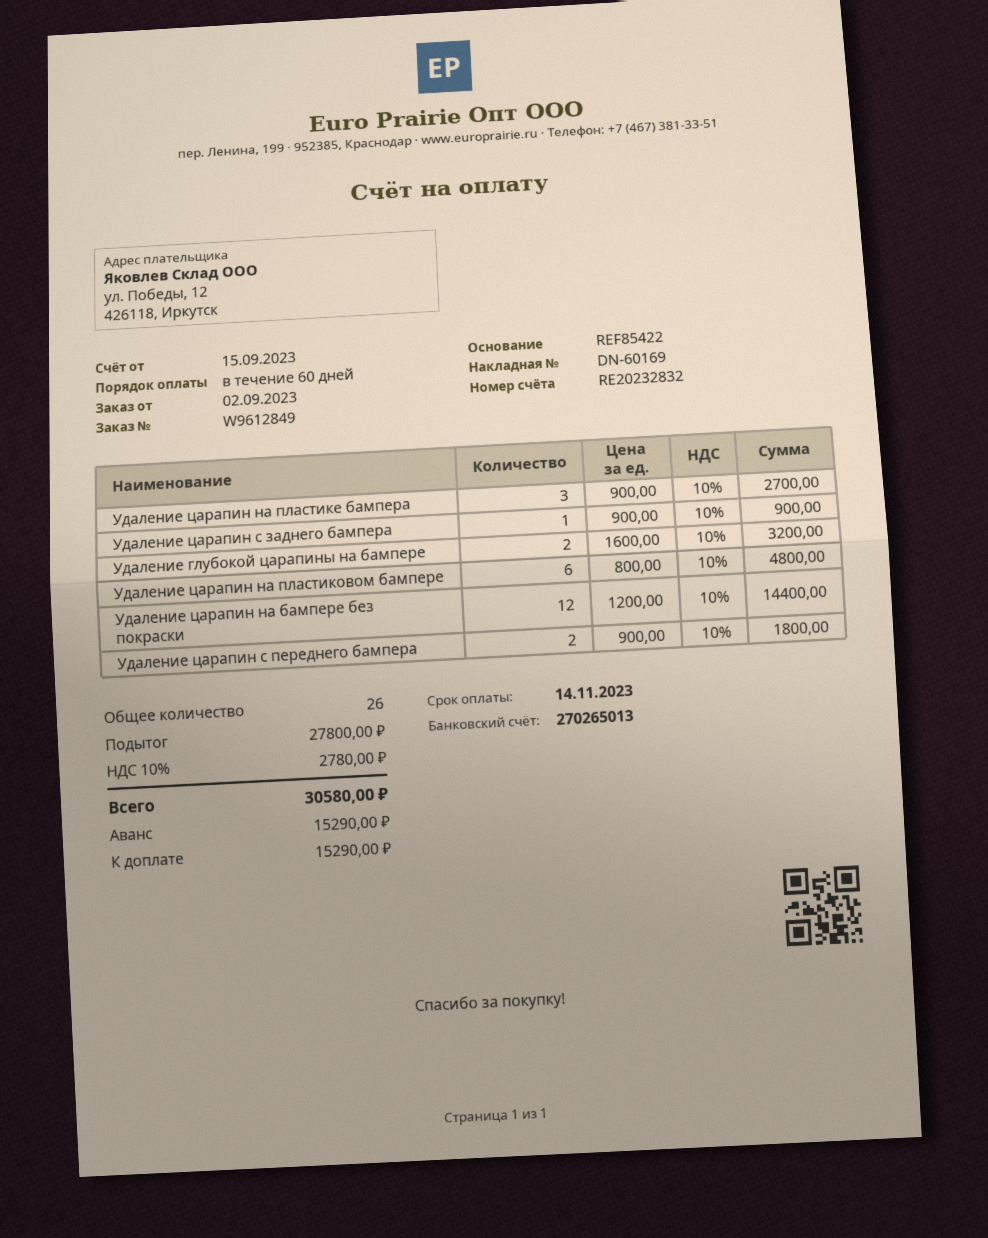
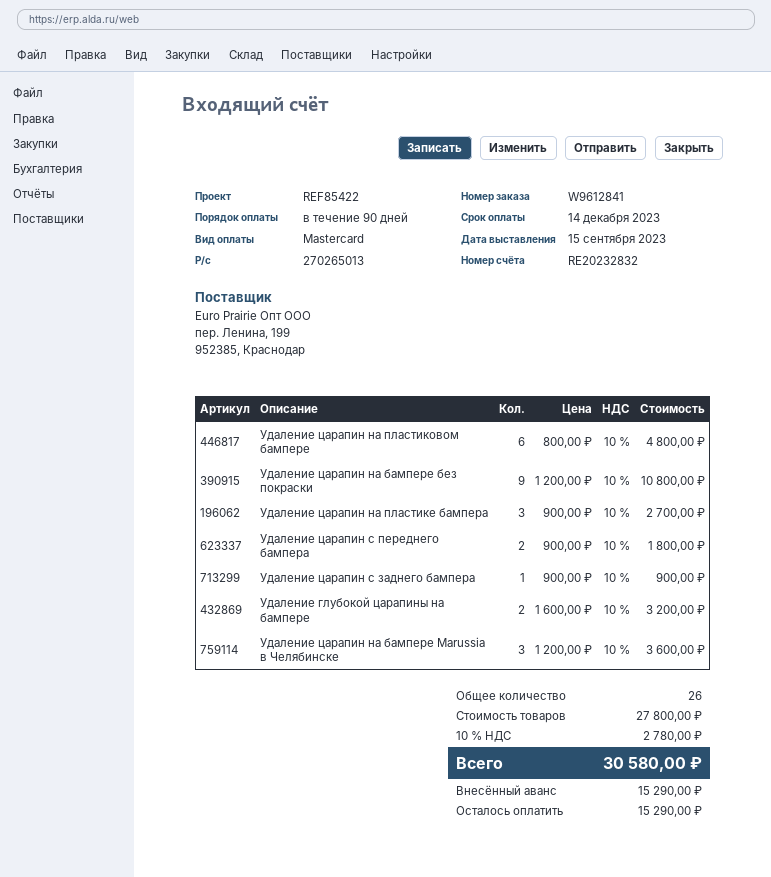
order number: W9612849 -> W9612841
payment terms: 60 days -> 90 days
due date: 2023-11-14 -> 2023-12-14
Удаление царапин на бампере без покраски: 12 x 1200.00 = 14400.00 -> 9 x 1200.00 = 10800.00
Удаление царапин на бампере Marussia в Челябинске: none -> 3 x 1200.00 = 3600.00

